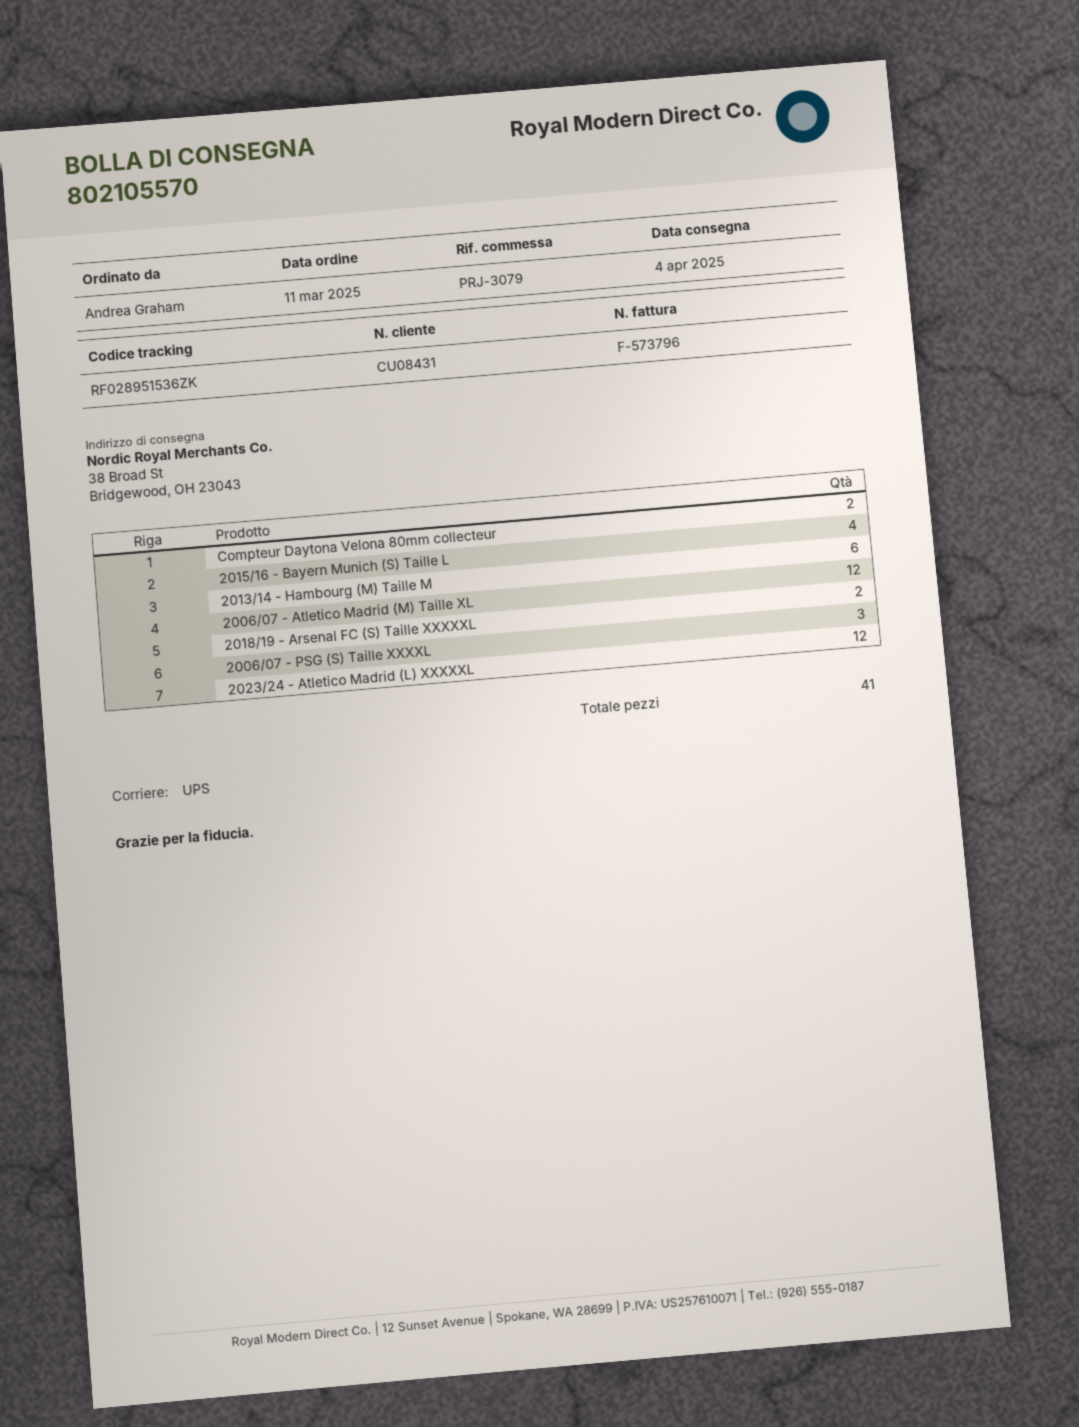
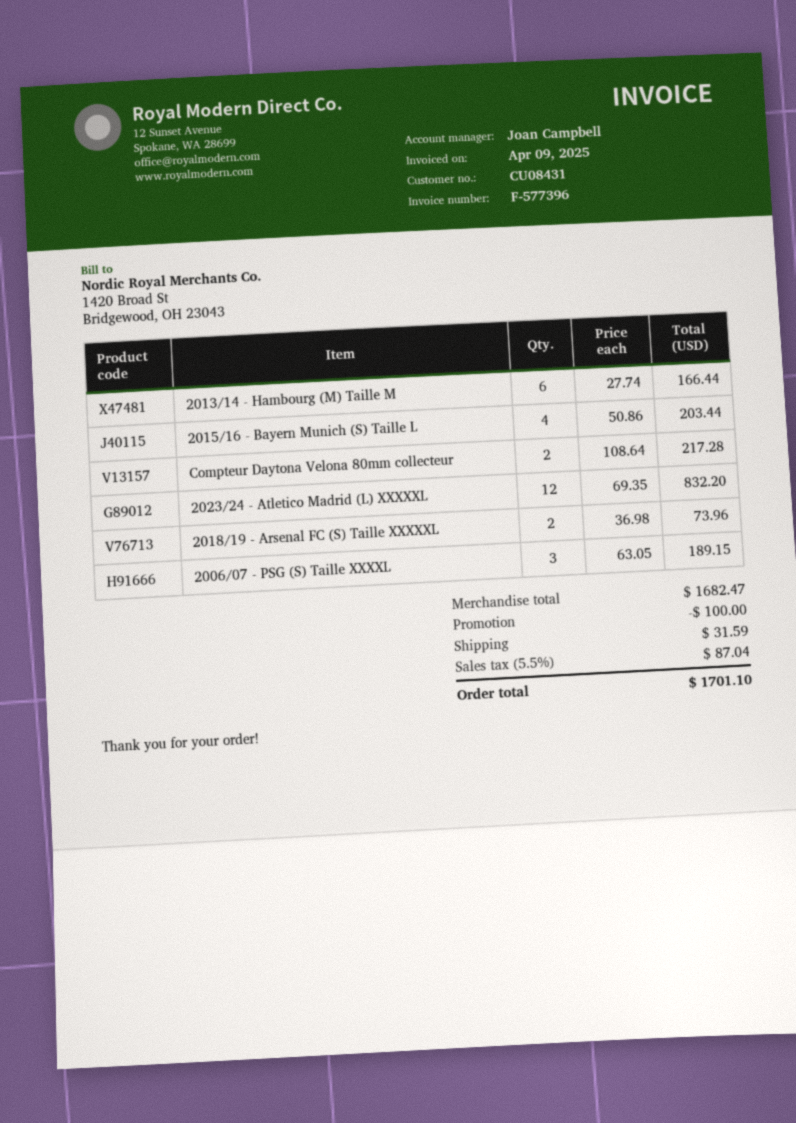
invoice number: F-573796 -> F-577396
2006/07 - Atletico Madrid (M) Taille XL: 12 -> none

